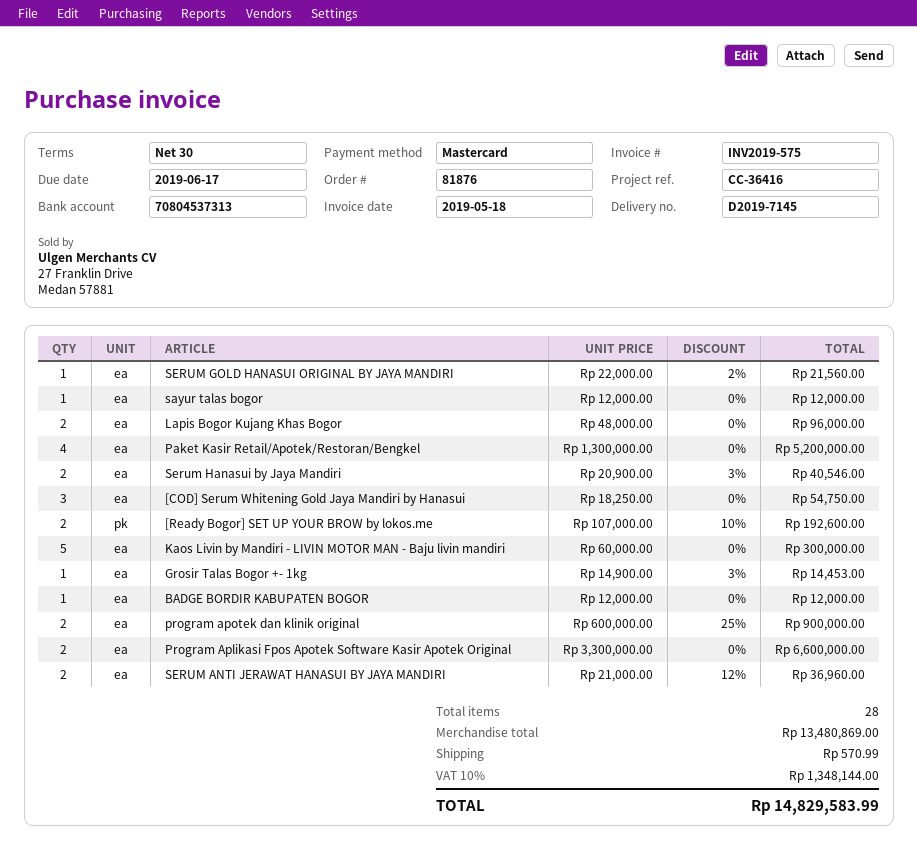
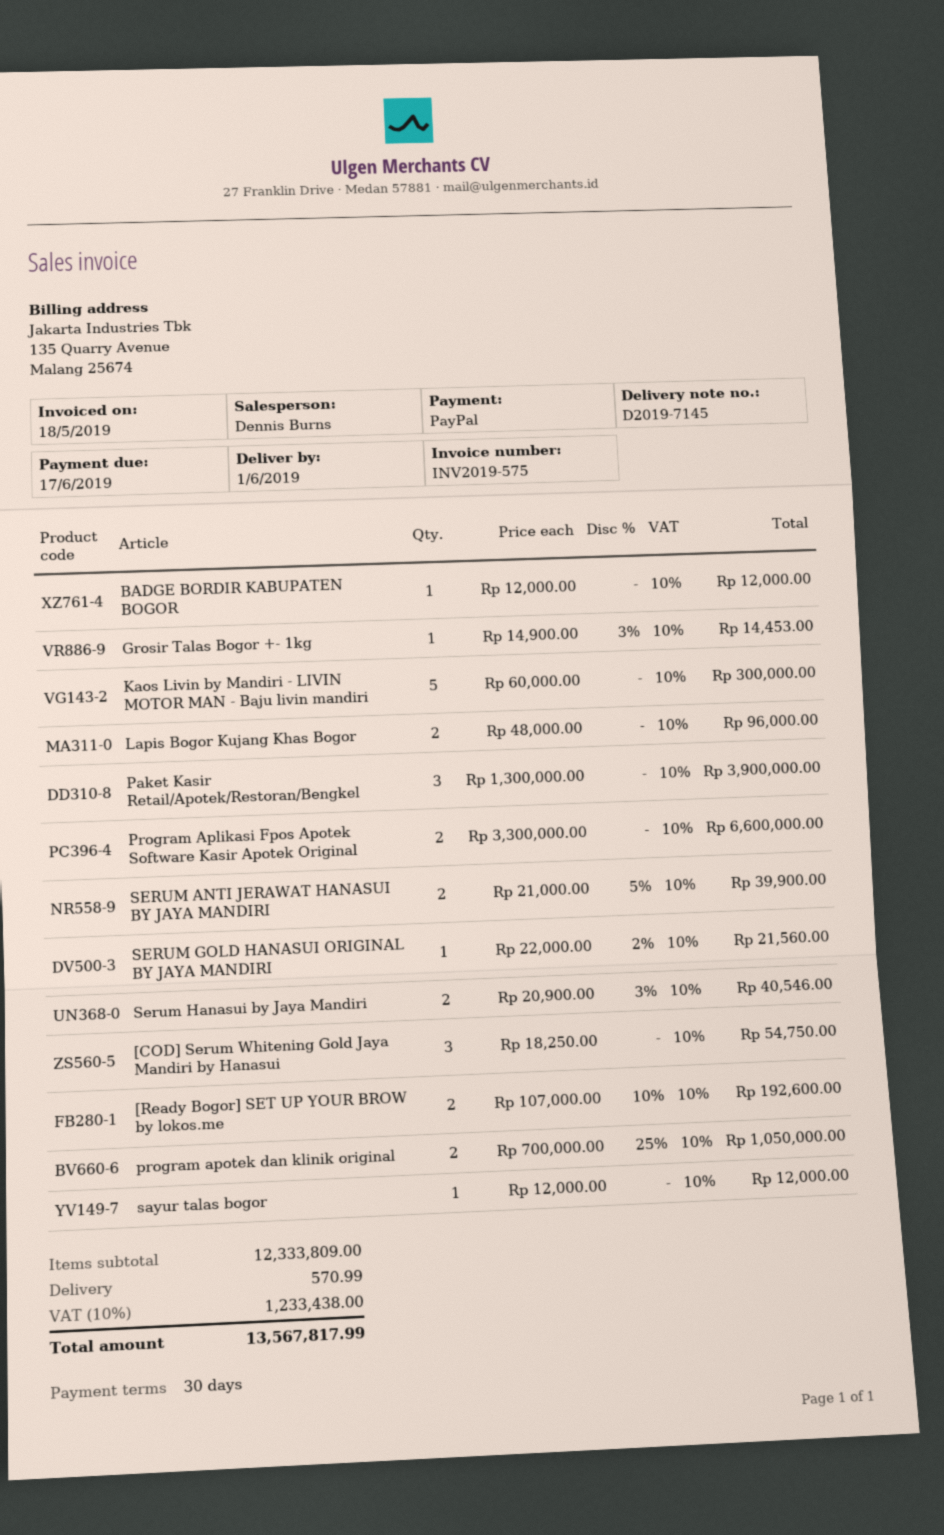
payment method: Mastercard -> PayPal
Paket Kasir Retail/Apotek/Restoran/Bengkel: 4 x 1300000.00 = 5200000.00 -> 3 x 1300000.00 = 3900000.00
program apotek dan klinik original: 2 x 600000.00 - 25% = 900000.00 -> 2 x 700000.00 - 25% = 1050000.00
SERUM ANTI JERAWAT HANASUI BY JAYA MANDIRI: 2 x 21000.00 - 12% = 36960.00 -> 2 x 21000.00 - 5% = 39900.00
subtotal: 13480869.00 -> 12333809.00
tax: 10% = 1348144.00 -> 10% = 1233438.00
total: 14829583.99 -> 13567817.99

